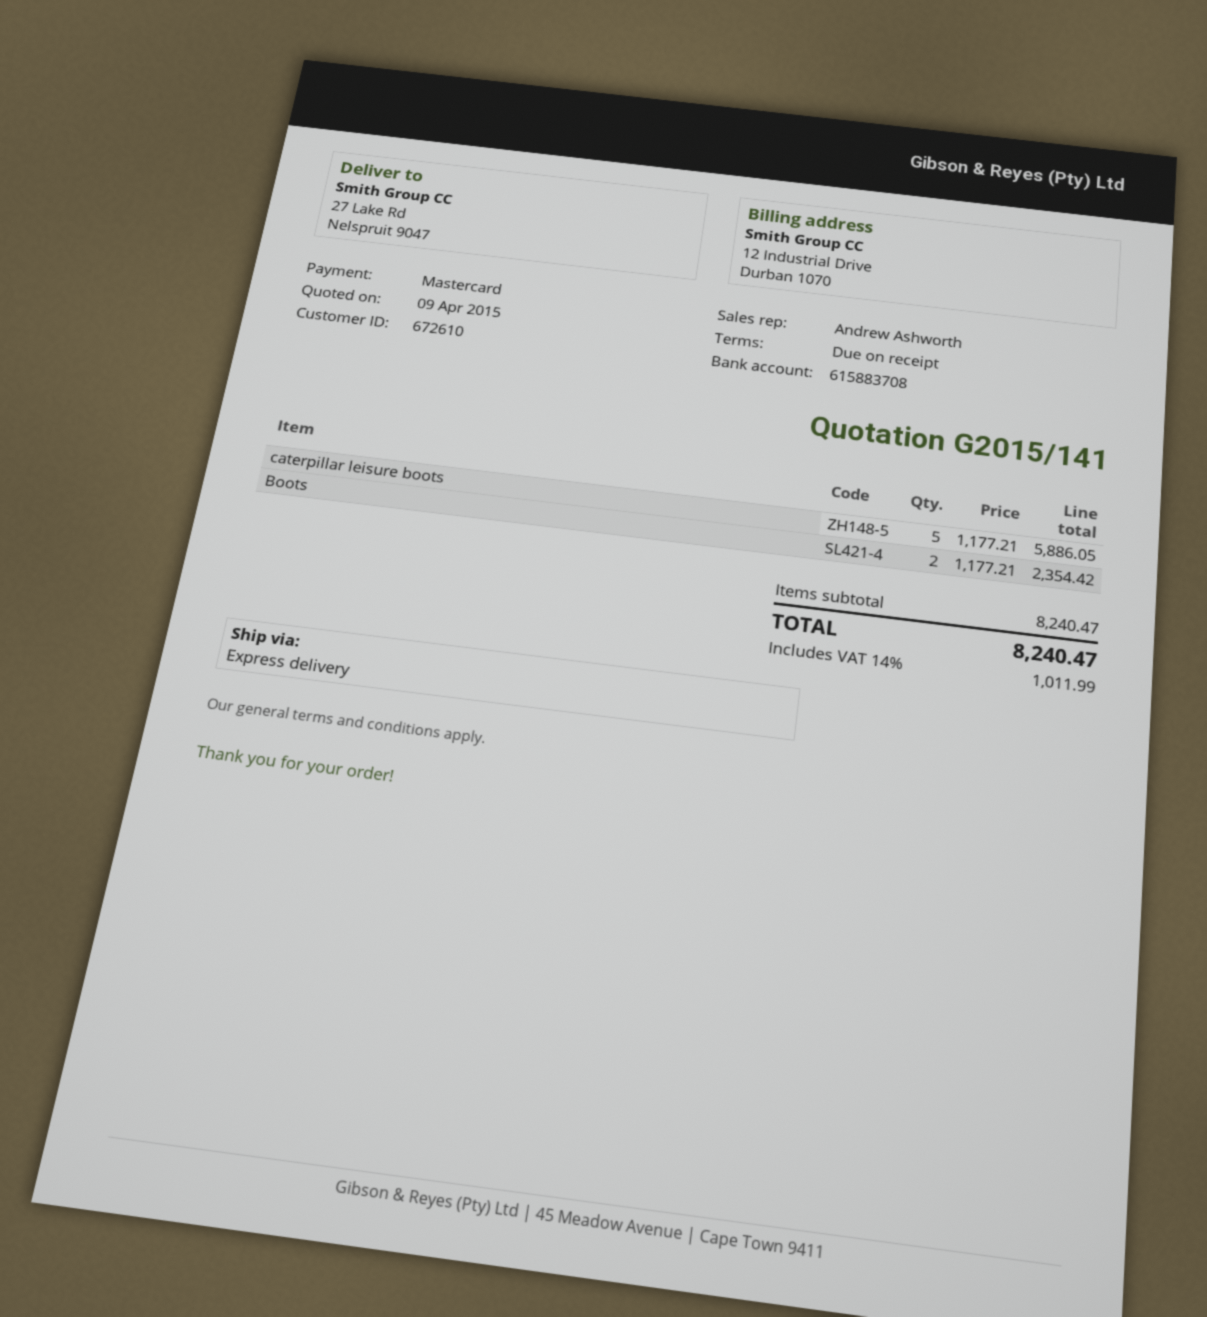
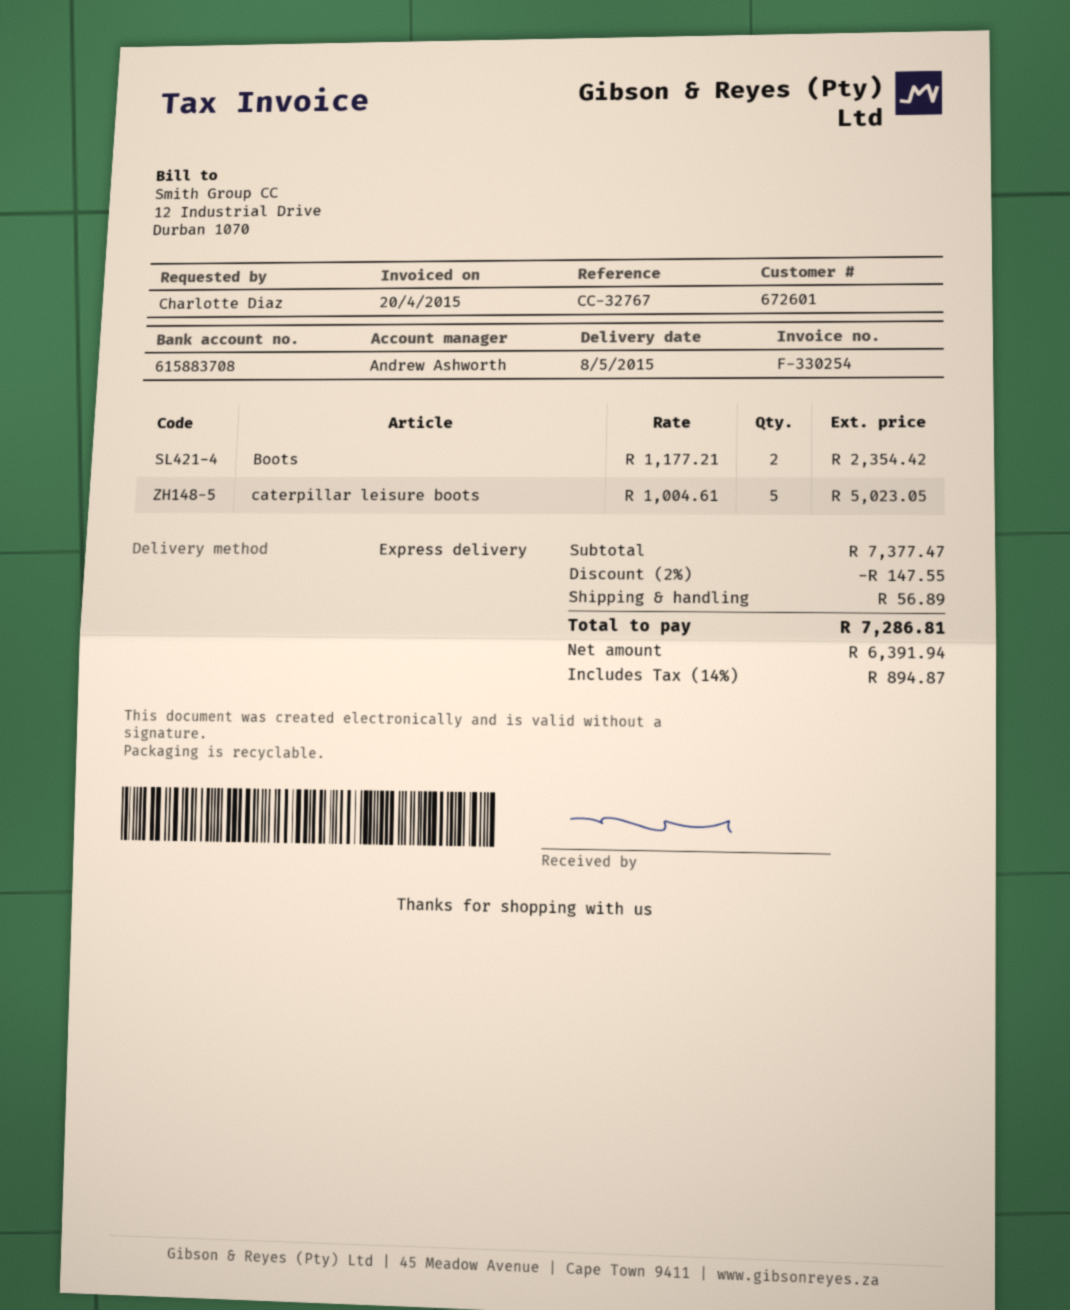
customer number: 672610 -> 672601
caterpillar leisure boots: 5 x 1177.21 = 5886.05 -> 5 x 1004.61 = 5023.05
subtotal: 8240.47 -> 7377.47
discount: none -> 2% = 147.55
shipping: none -> 56.89
tax: 14% = 1011.99 -> 14% = 894.87
total: 8240.47 -> 7286.81

